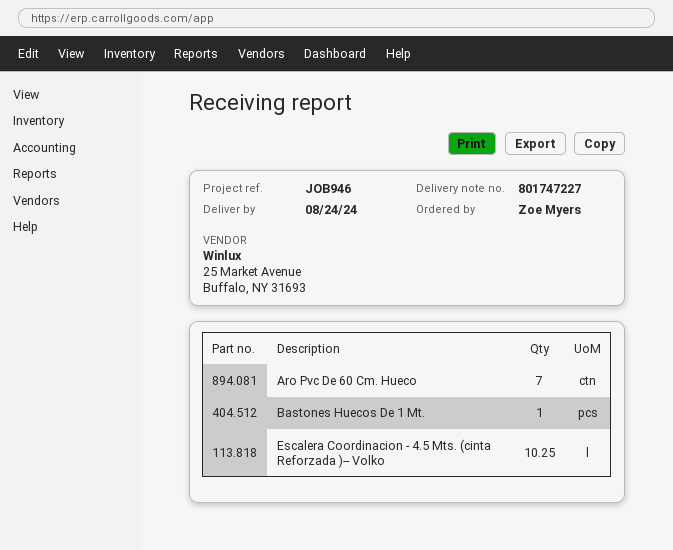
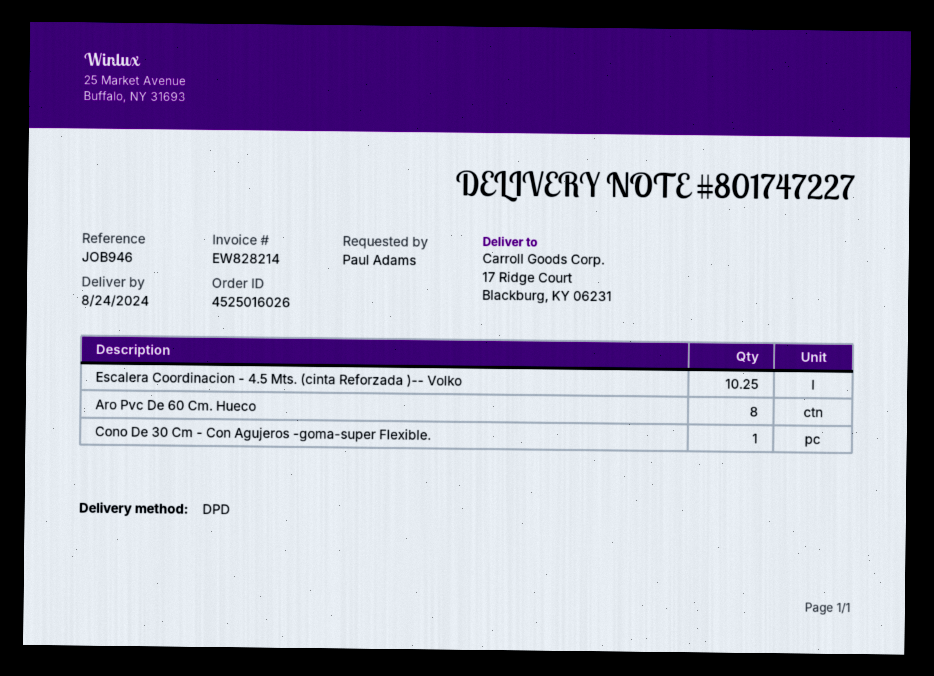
ordered by: Zoe Myers -> Paul Adams
Aro Pvc De 60 Cm. Hueco: 7 -> 8
Bastones Huecos De 1 Mt.: 1 -> none
Cono De 30 Cm - Con Agujeros -goma-super Flexible.: none -> 1

